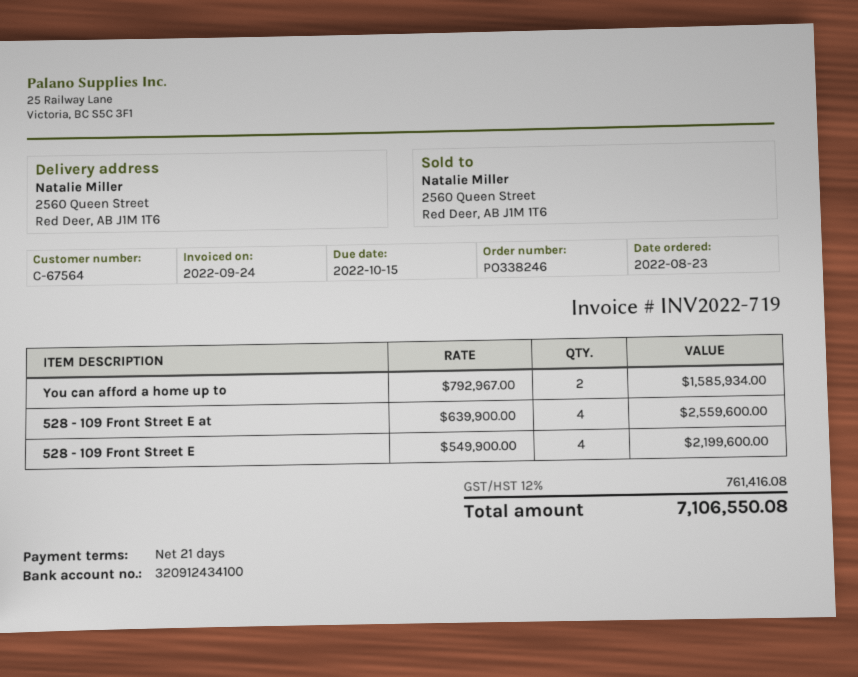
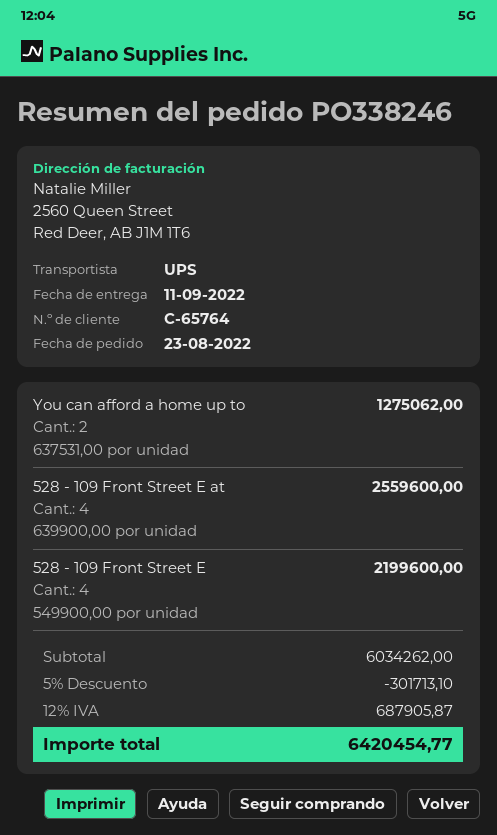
customer number: C-67564 -> C-65764
You can afford a home up to: 2 x 792967.00 = 1585934.00 -> 2 x 637531.00 = 1275062.00
discount: none -> 5% = 301713.10
tax: 12% = 761416.08 -> 12% = 687905.87
total: 7106550.08 -> 6420454.77

